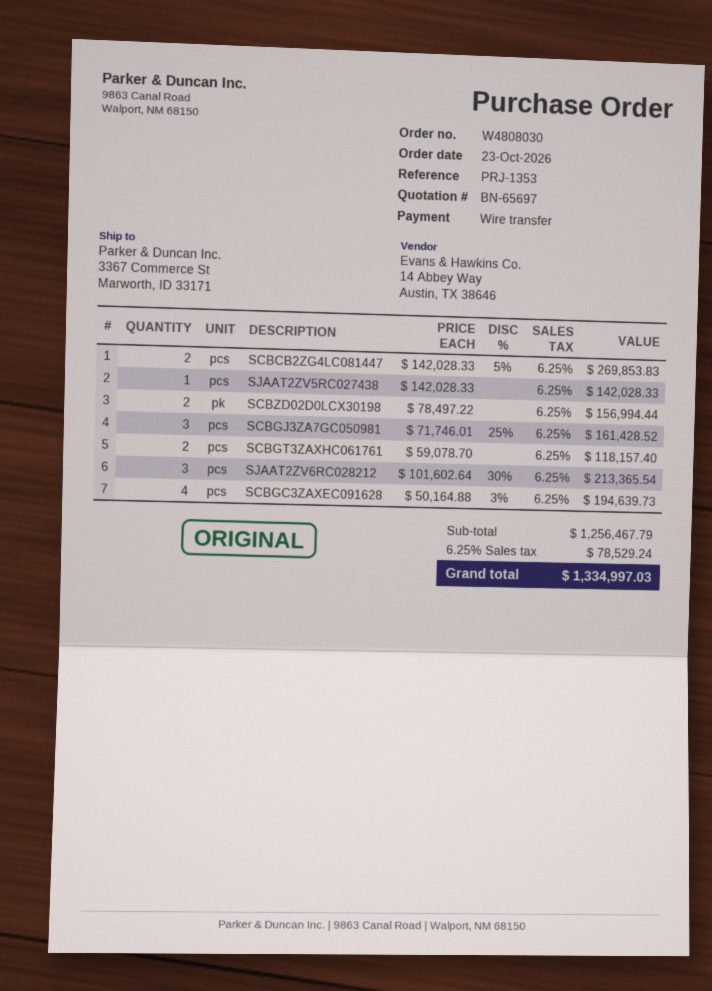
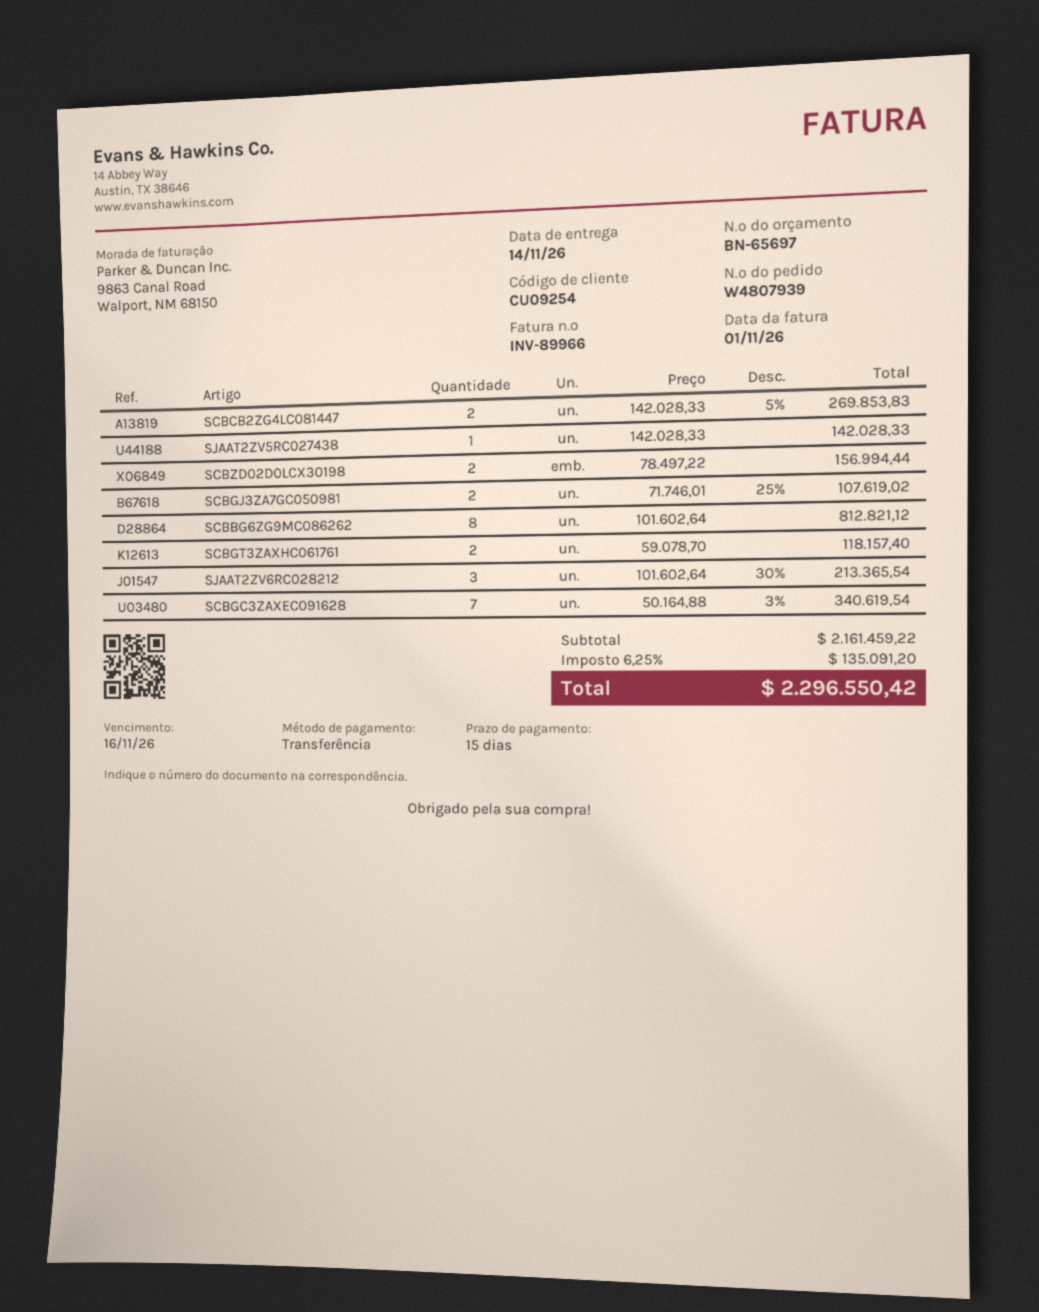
order number: W4808030 -> W4807939
SCBGJ3ZA7GC050981: 3 x 71746.01 - 25% = 161428.52 -> 2 x 71746.01 - 25% = 107619.02
SCBGC3ZAXEC091628: 4 x 50164.88 - 3% = 194639.73 -> 7 x 50164.88 - 3% = 340619.54
SCBBG6ZG9MC086262: none -> 8 x 101602.64 = 812821.12
subtotal: 1256467.79 -> 2161459.22
tax: 6.25% = 78529.24 -> 6.25% = 135091.20
total: 1334997.03 -> 2296550.42

